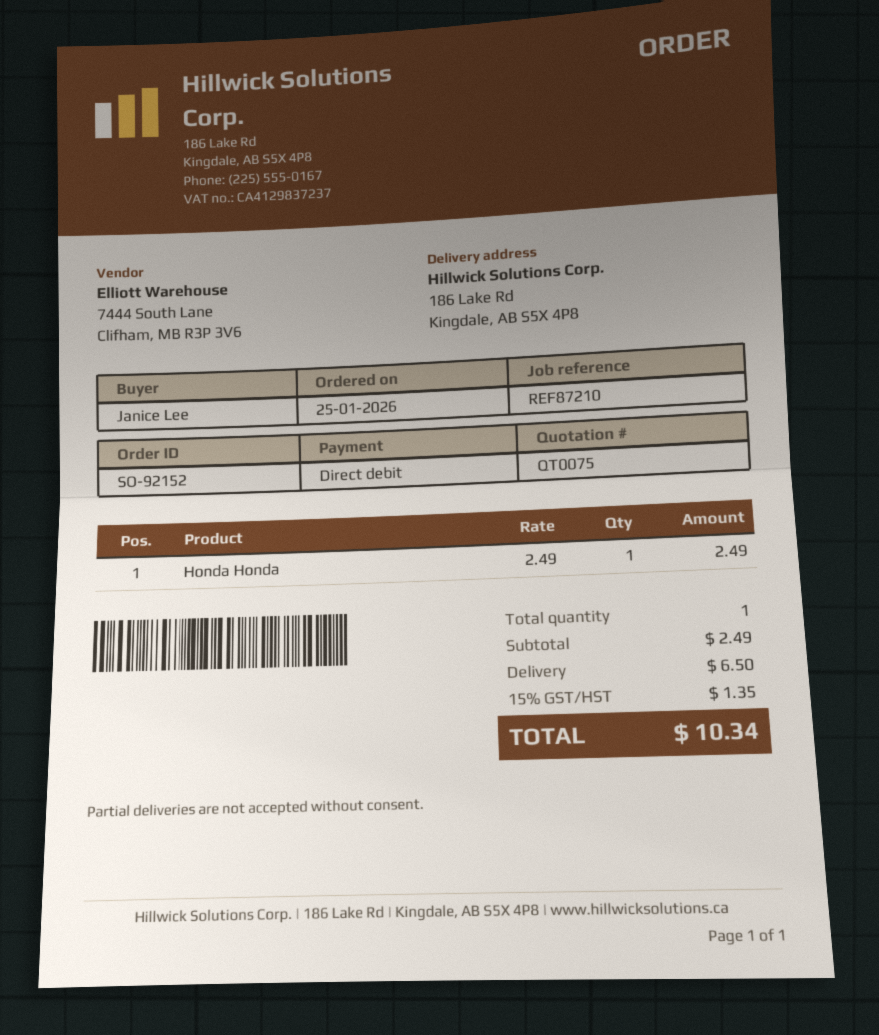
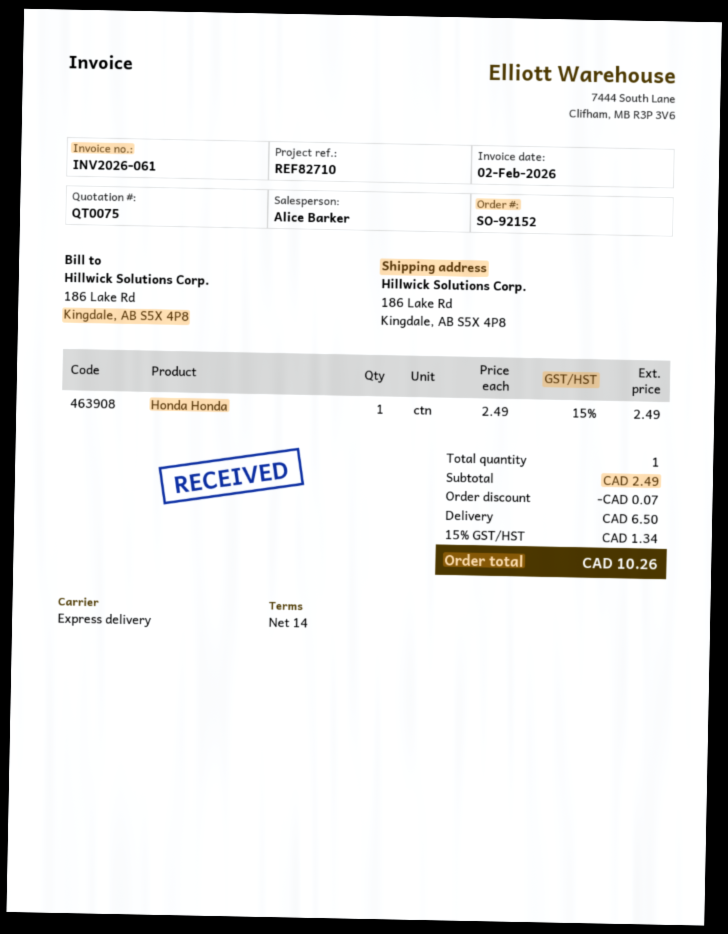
reference: REF87210 -> REF82710
discount: none -> 0.07
tax: 15% = 1.35 -> 15% = 1.34
total: 10.34 -> 10.26

